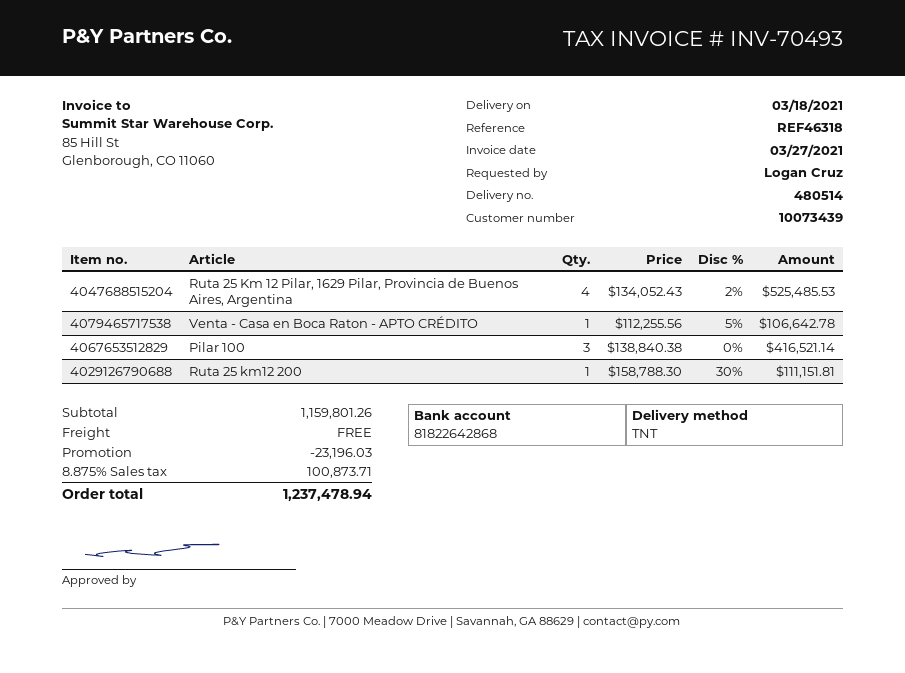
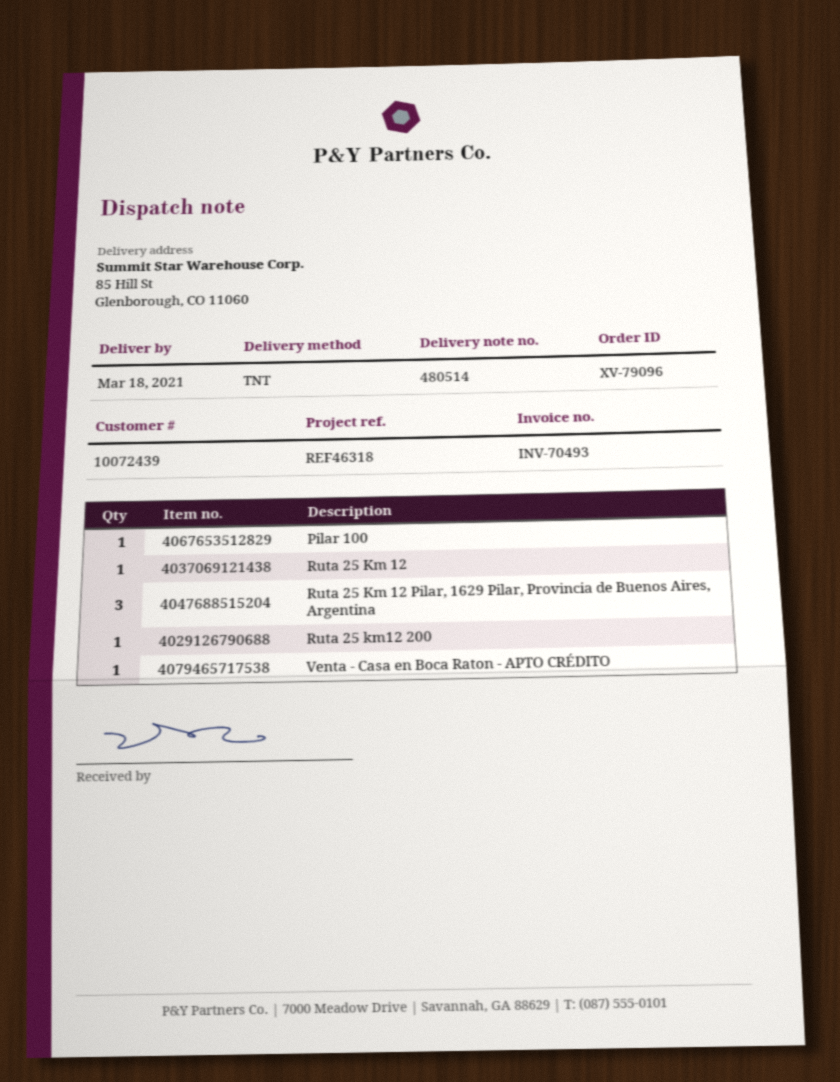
customer number: 10073439 -> 10072439
Ruta 25 Km 12 Pilar, 1629 Pilar, Provincia de Buenos Aires, Argentina: 4 -> 3
Pilar 100: 3 -> 1
Ruta 25 Km 12: none -> 1

